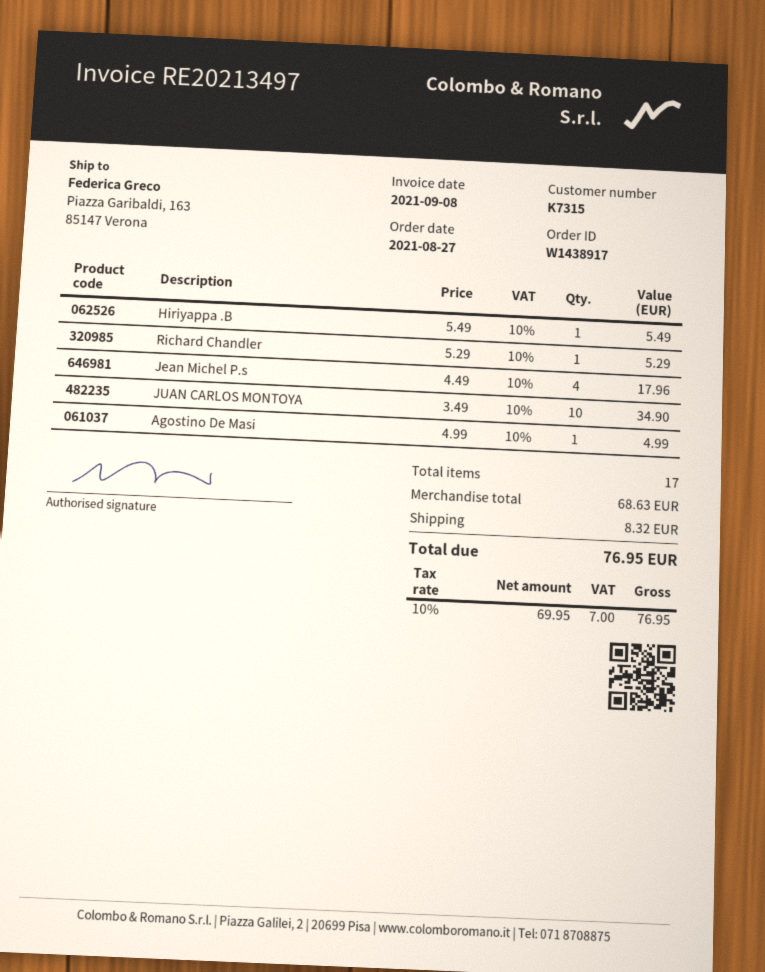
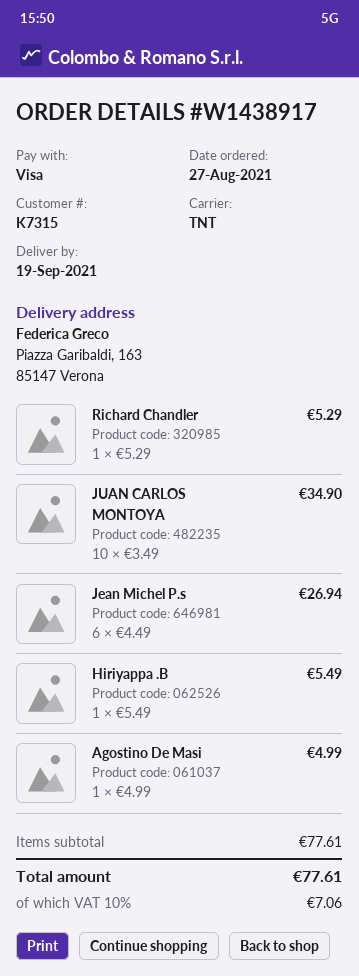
Jean Michel P.s: 4 x 4.49 = 17.96 -> 6 x 4.49 = 26.94
subtotal: 68.63 -> 77.61
shipping: 8.32 -> none
tax: 10% = 7.00 -> 10% = 7.06
total: 76.95 -> 77.61

